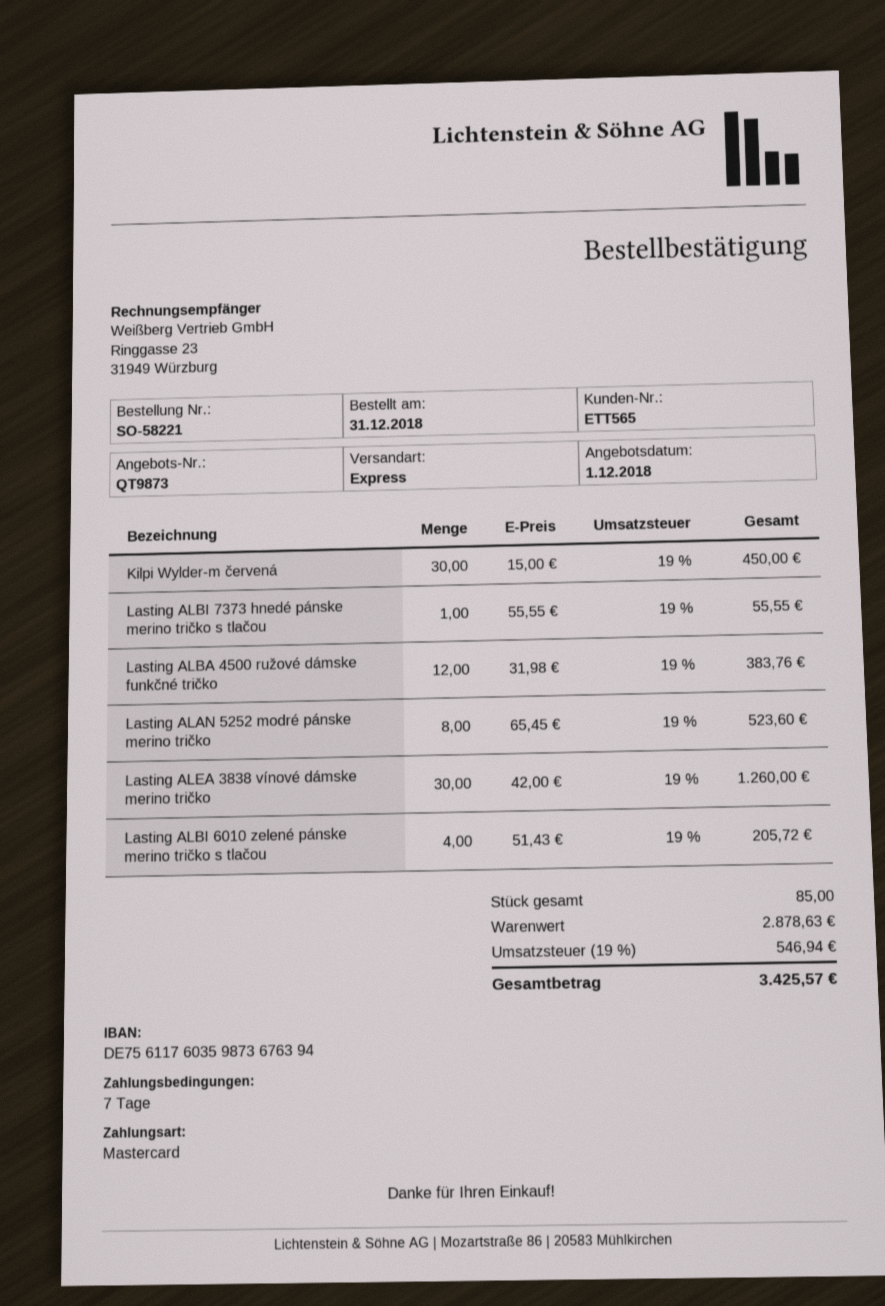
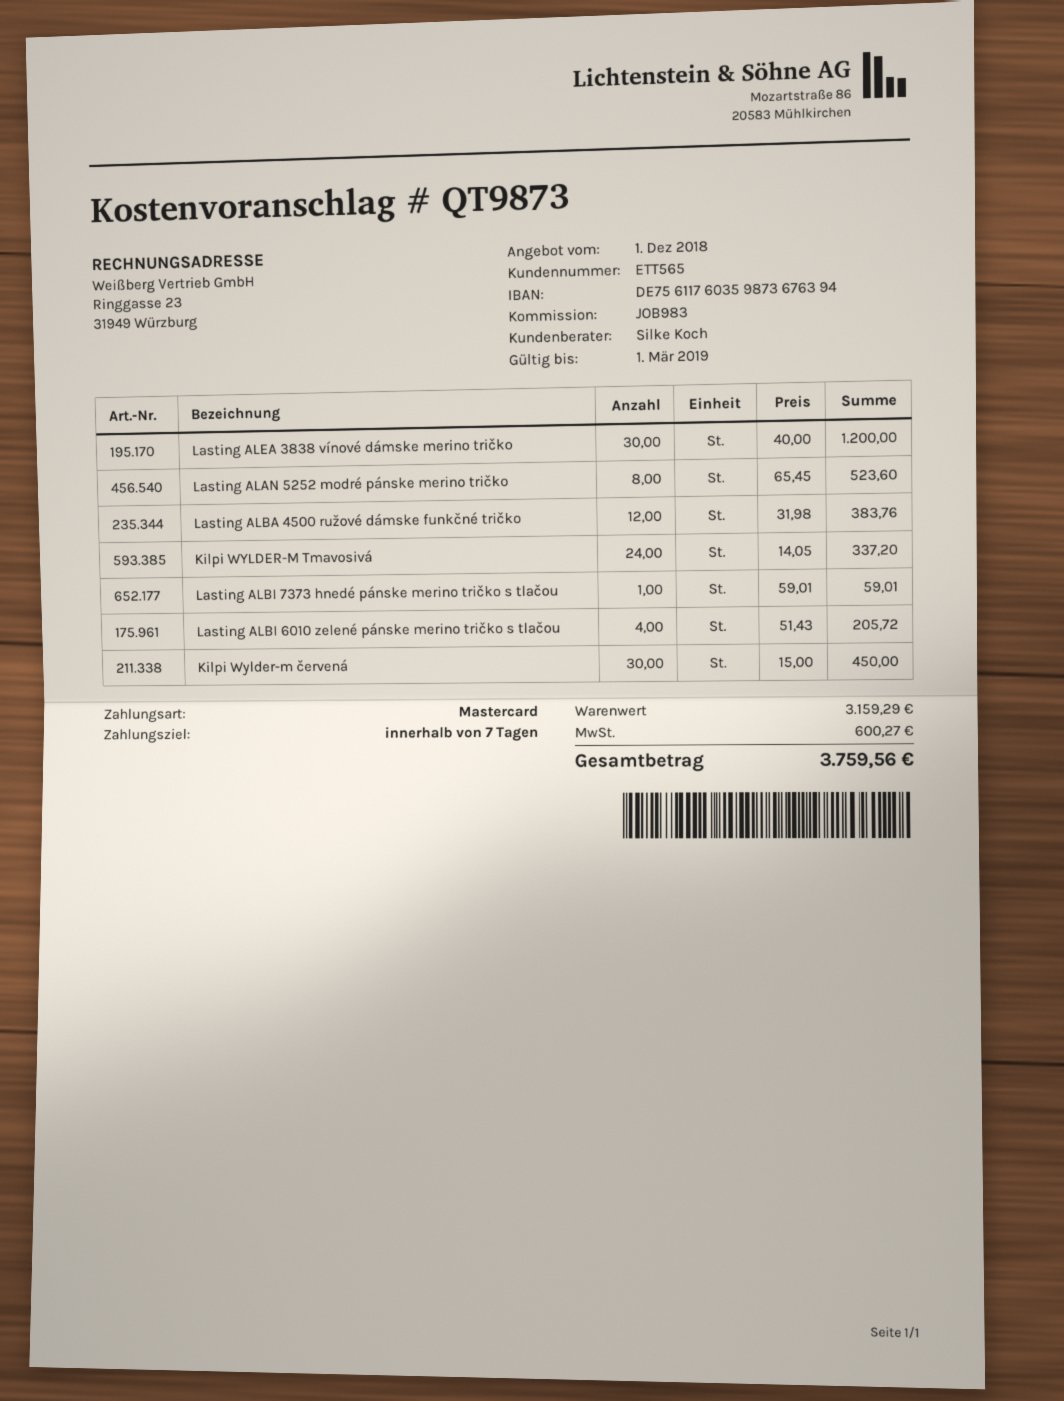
Lasting ALBI 7373 hnedé pánske merino tričko s tlačou: 1 x 55.55 = 55.55 -> 1 x 59.01 = 59.01
Lasting ALEA 3838 vínové dámske merino tričko: 30 x 42.00 = 1260.00 -> 30 x 40.00 = 1200.00
Kilpi WYLDER-M Tmavosivá: none -> 24 x 14.05 = 337.20
subtotal: 2878.63 -> 3159.29
tax: 546.94 -> 600.27
total: 3425.57 -> 3759.56

